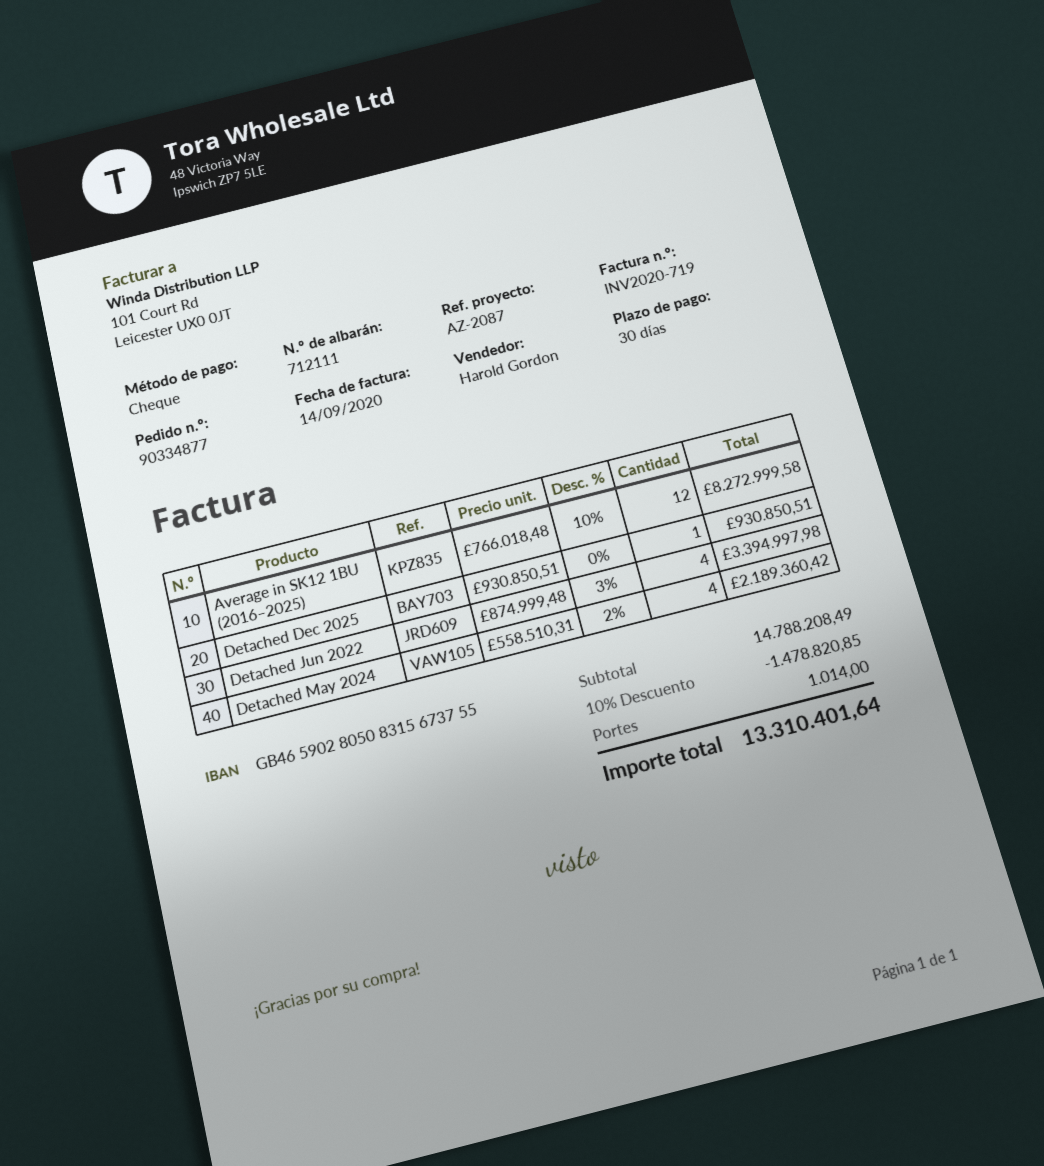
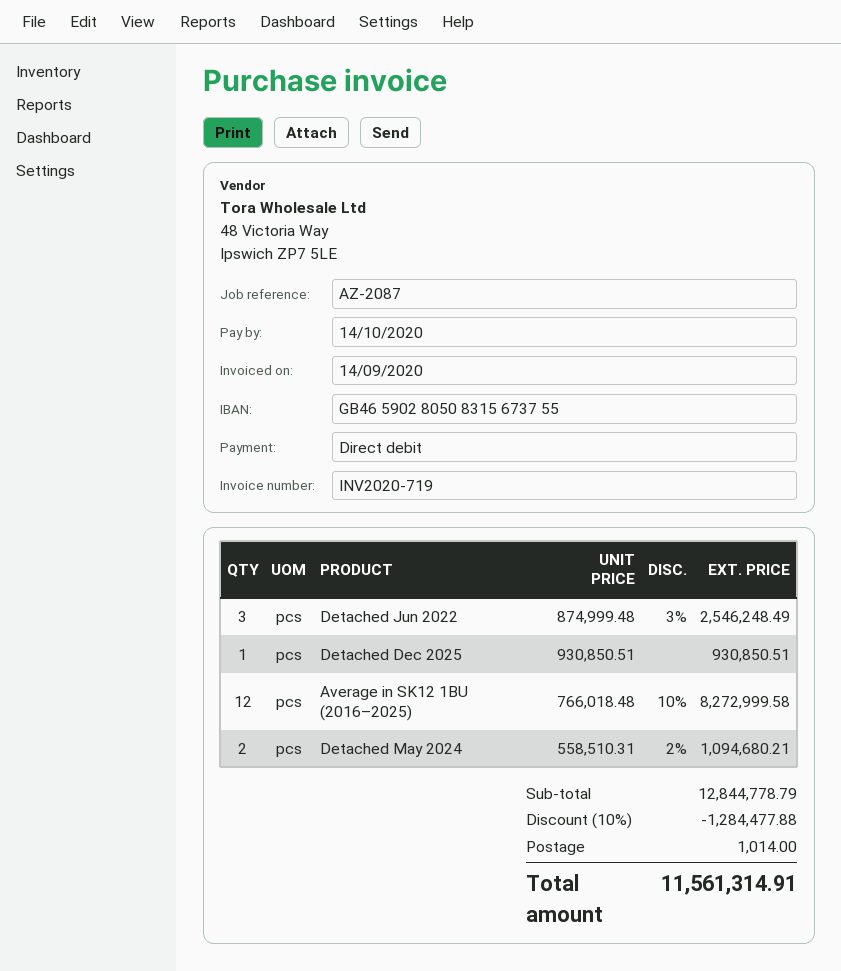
payment method: cheque -> direct debit
Detached Jun 2022: 4 x 874999.48 - 3% = 3394997.98 -> 3 x 874999.48 - 3% = 2546248.49
Detached May 2024: 4 x 558510.31 - 2% = 2189360.42 -> 2 x 558510.31 - 2% = 1094680.21
subtotal: 14788208.49 -> 12844778.79
discount: 10% = 1478820.85 -> 10% = 1284477.88
total: 13310401.64 -> 11561314.91

